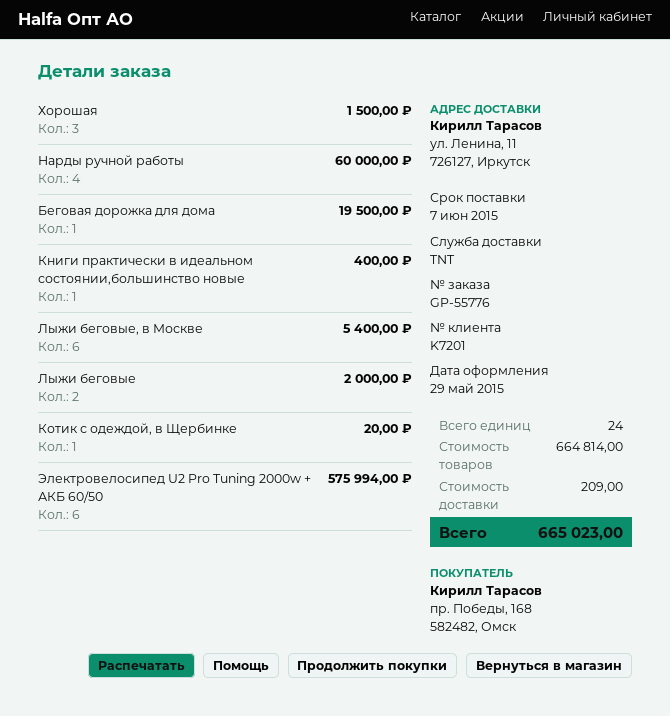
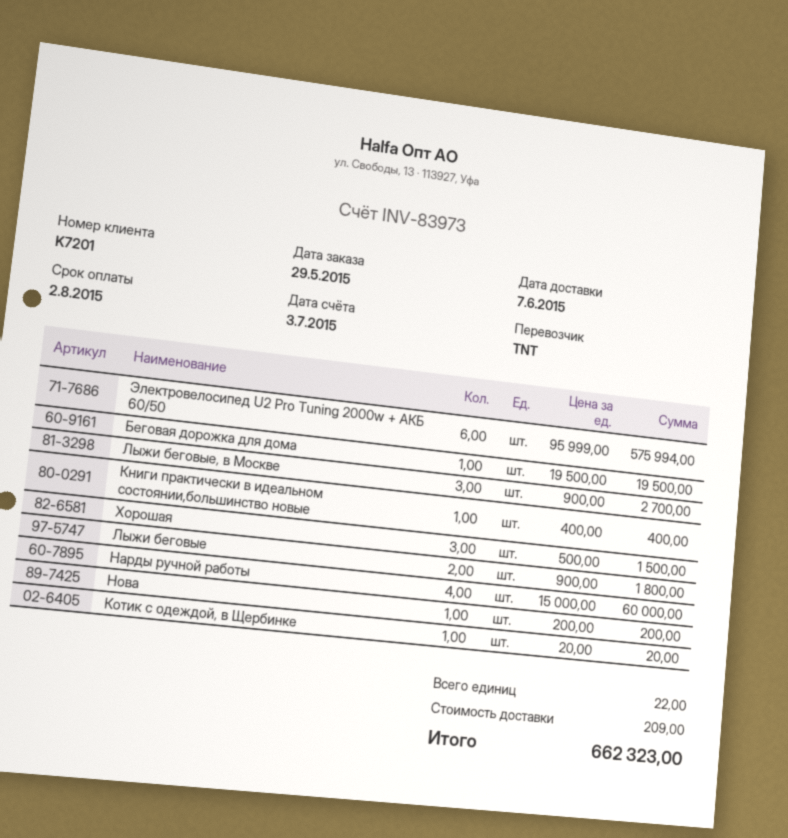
Лыжи беговые, в Москве: 6 for 5400.00 -> 3 for 2700.00
Лыжи беговые: 2 for 2000.00 -> 2 for 1800.00
Нова: none -> 1 for 200.00
total quantity: 24 -> 22
total: 665023.00 -> 662323.00

